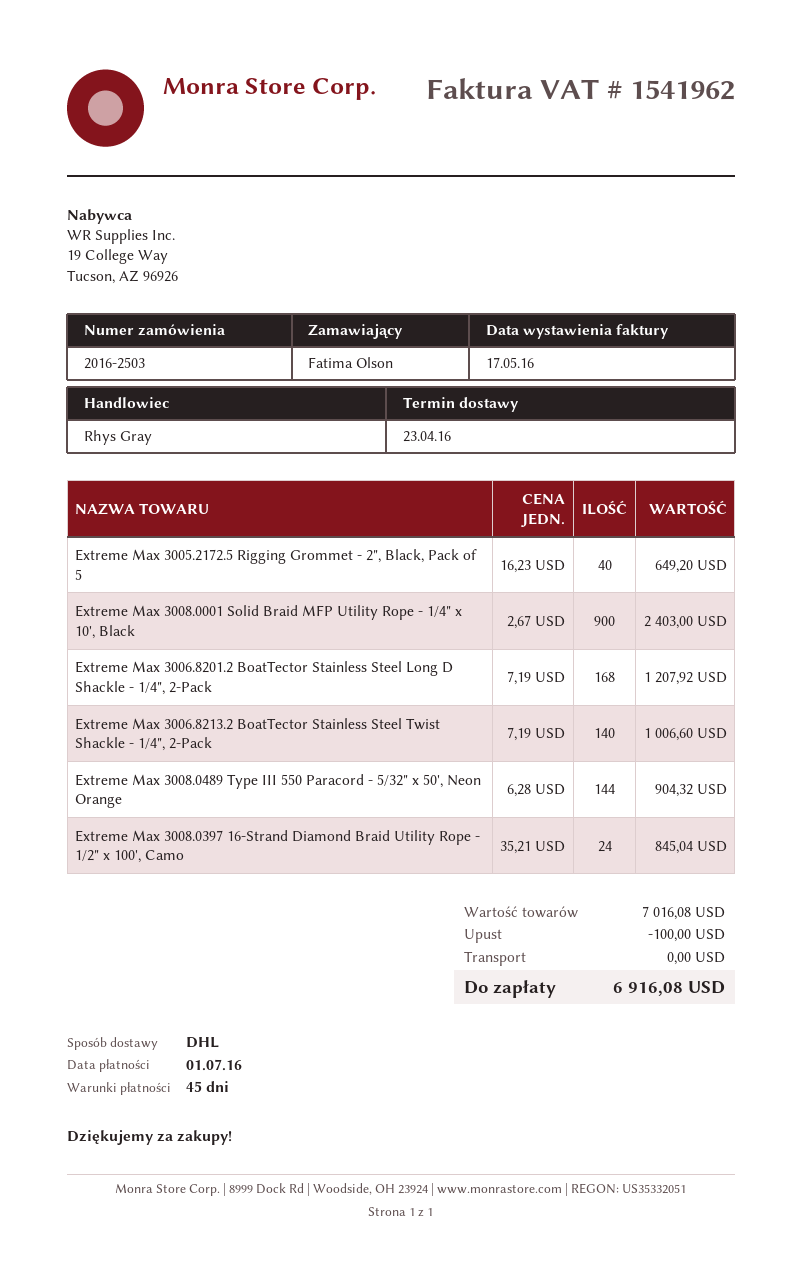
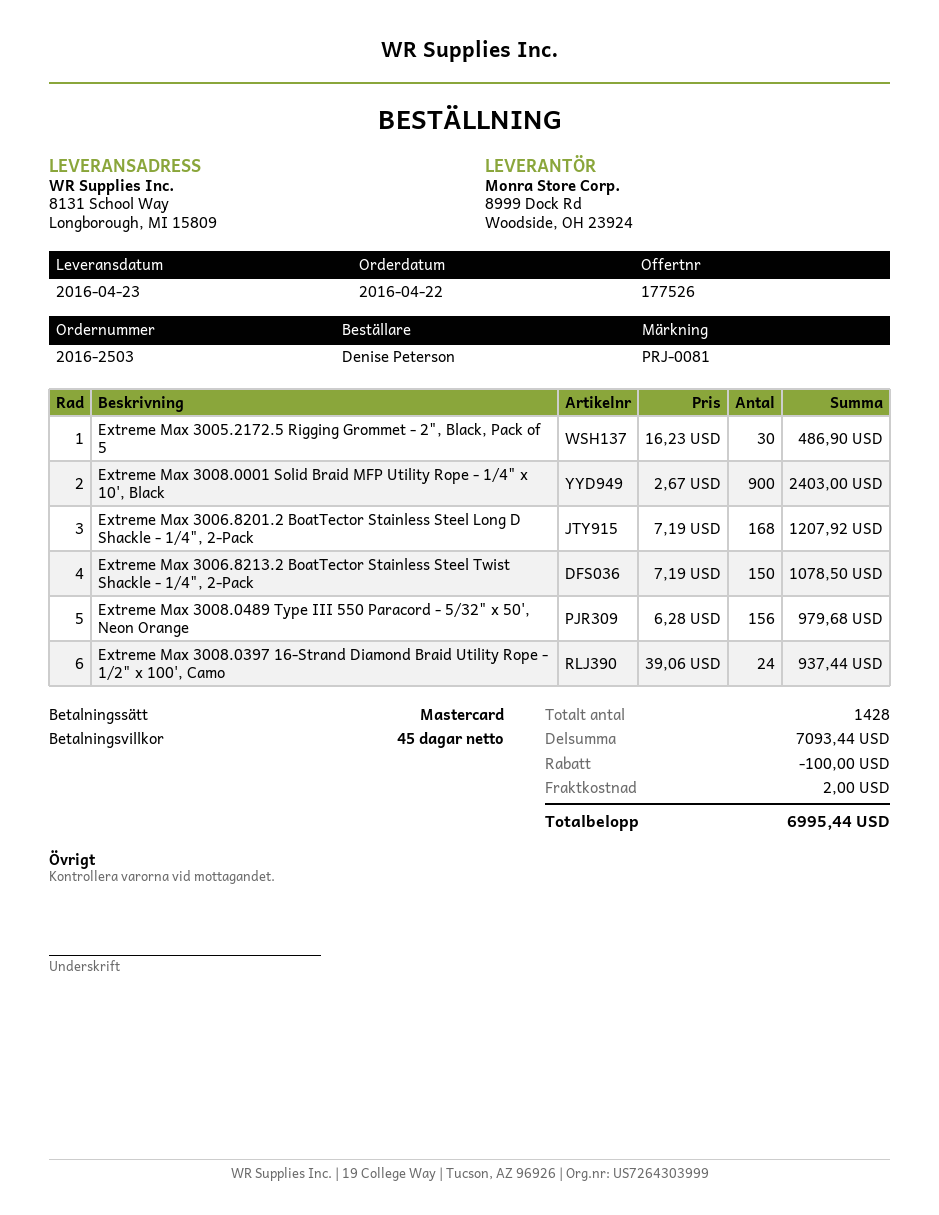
ordered by: Fatima Olson -> Denise Peterson
Extreme Max 3005.2172.5 Rigging Grommet - 2", Black, Pack of 5: 40 x 16.23 = 649.20 -> 30 x 16.23 = 486.90
Extreme Max 3006.8213.2 BoatTector Stainless Steel Twist Shackle - 1/4", 2-Pack: 140 x 7.19 = 1006.60 -> 150 x 7.19 = 1078.50
Extreme Max 3008.0489 Type III 550 Paracord - 5/32" x 50', Neon Orange: 144 x 6.28 = 904.32 -> 156 x 6.28 = 979.68
Extreme Max 3008.0397 16-Strand Diamond Braid Utility Rope - 1/2" x 100', Camo: 24 x 35.21 = 845.04 -> 24 x 39.06 = 937.44
subtotal: 7016.08 -> 7093.44
shipping: 0.00 -> 2.00
total: 6916.08 -> 6995.44

